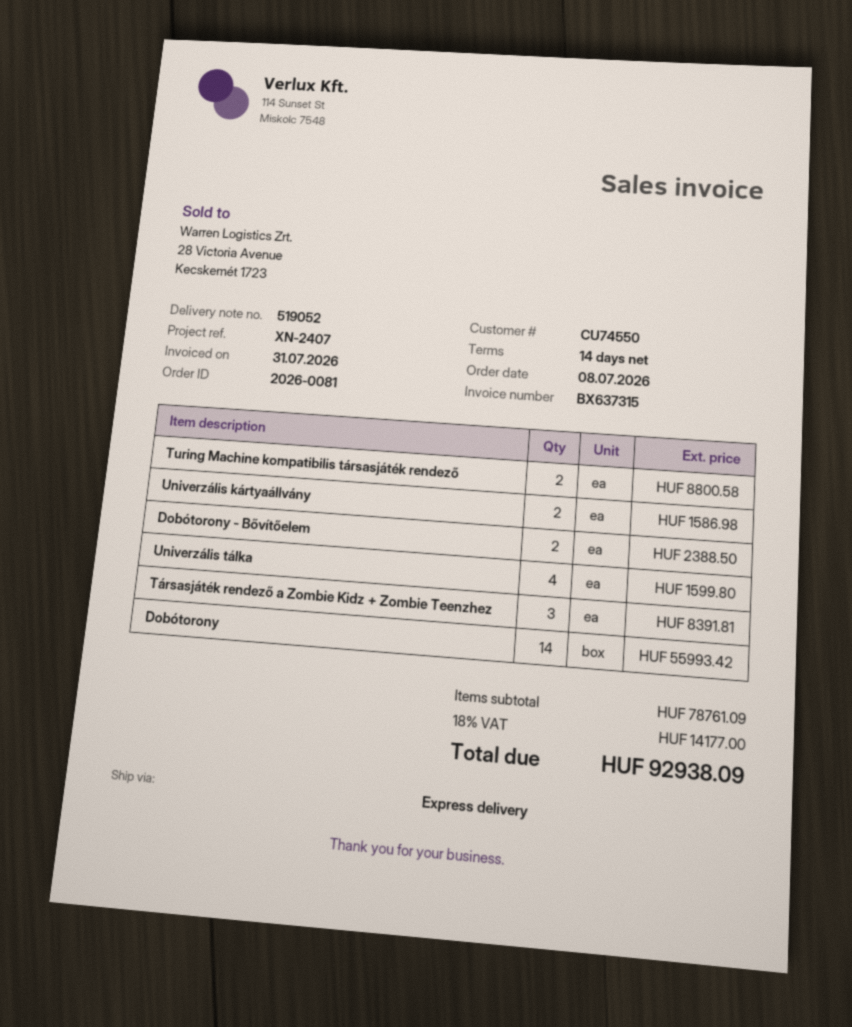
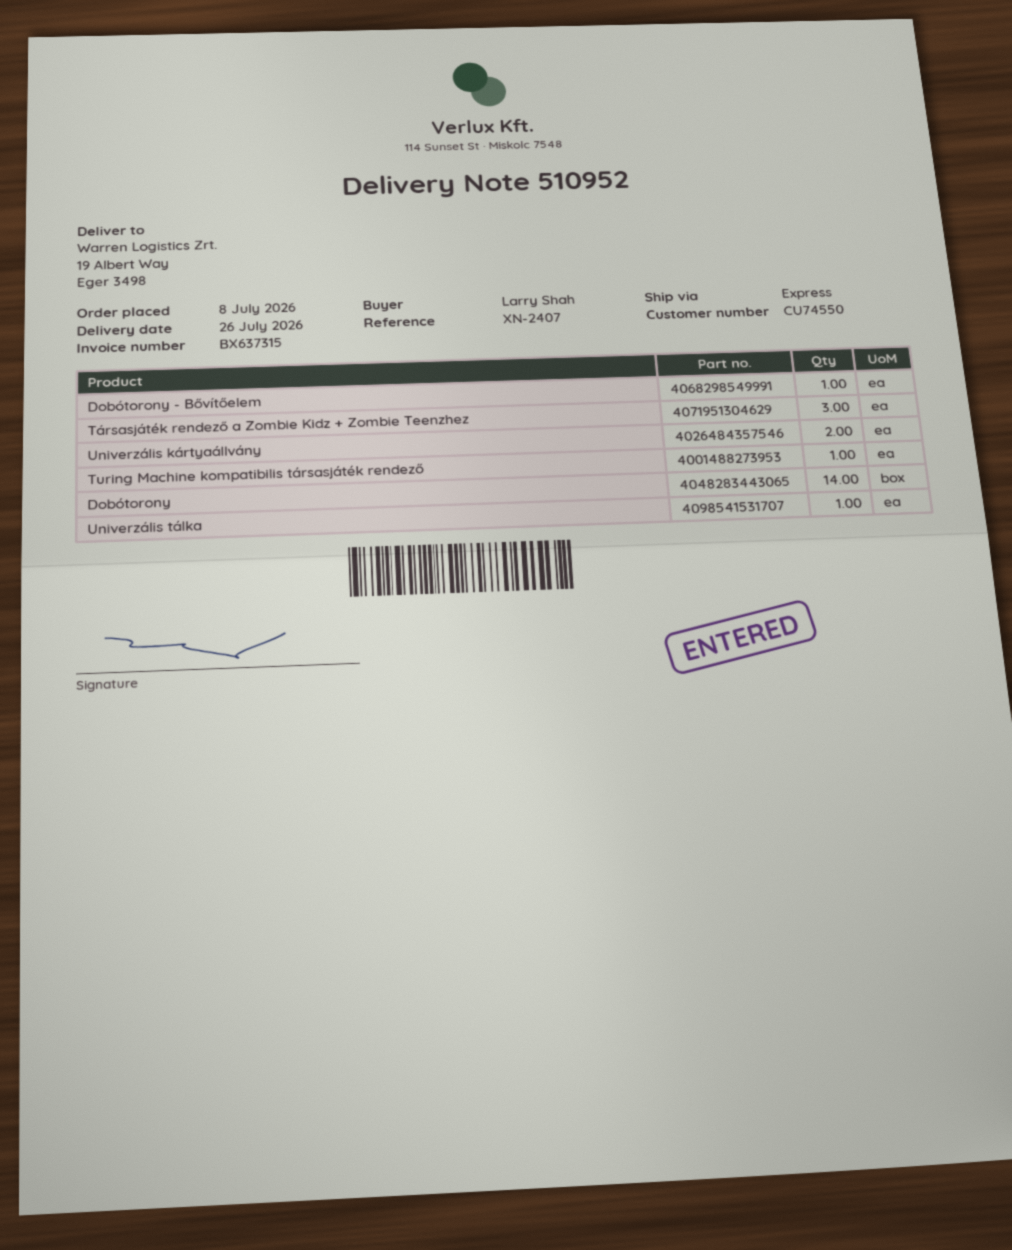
delivery note number: 519052 -> 510952
Turing Machine kompatibilis társasjáték rendező: 2 -> 1
Dobótorony - Bővítőelem: 2 -> 1
Univerzális tálka: 4 -> 1

